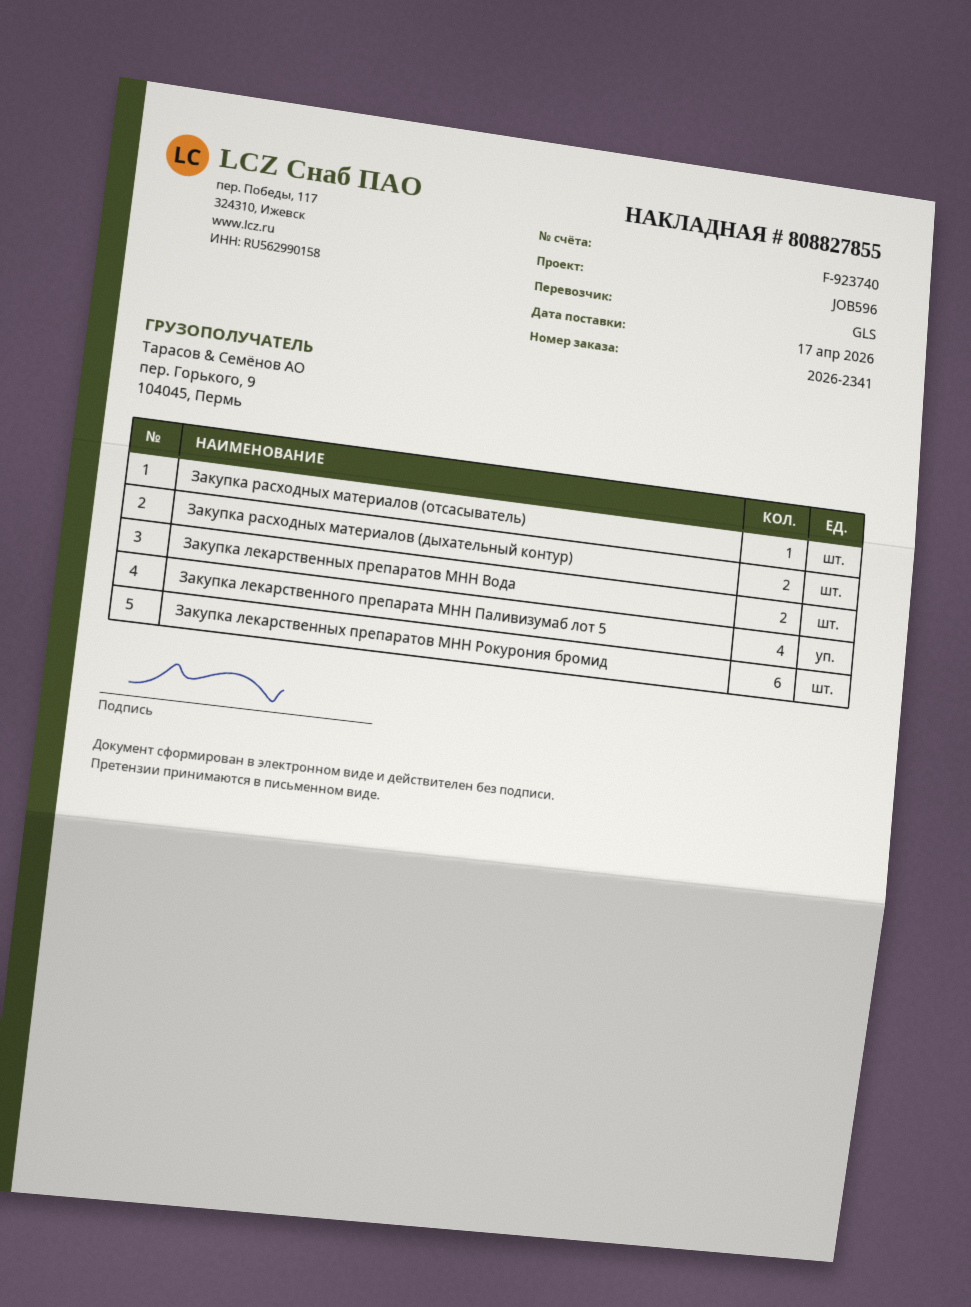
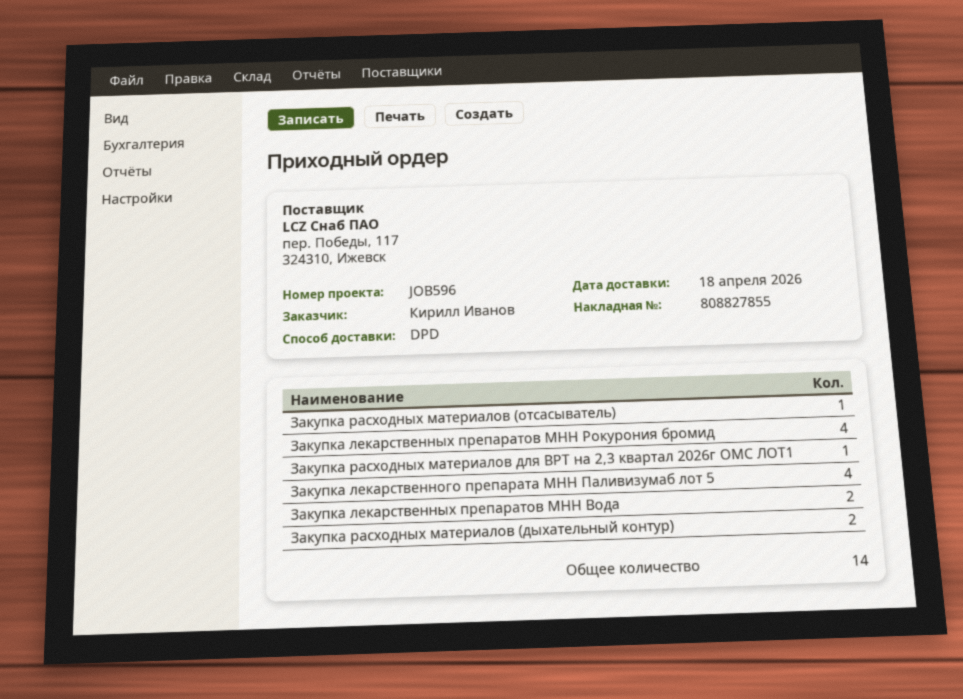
delivery date: 2026-04-17 -> 2026-04-18
shipping method: GLS -> DPD
Закупка лекарственных препаратов МНН Рокурония бромид: 6 -> 4
Закупка расходных материалов для ВРТ на 2,3 квартал 2026г ОМС ЛОТ1: none -> 1

